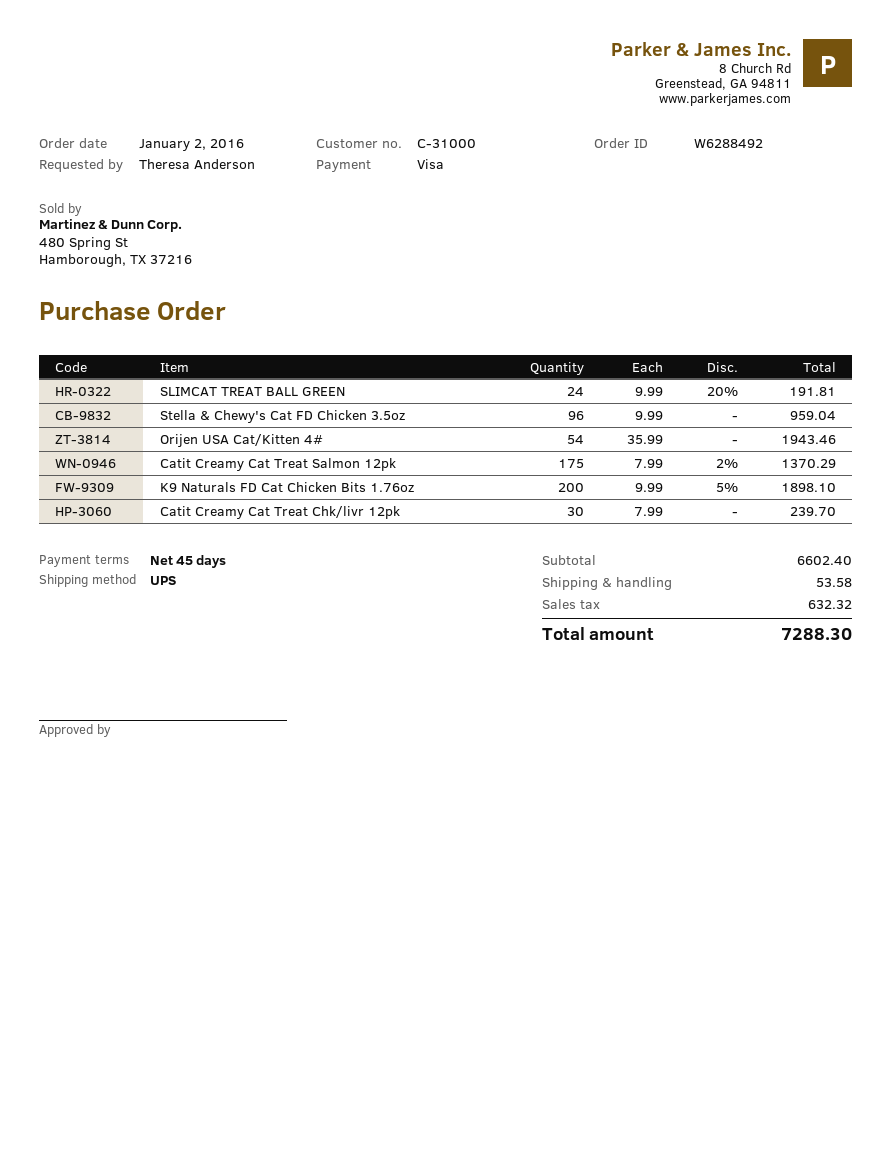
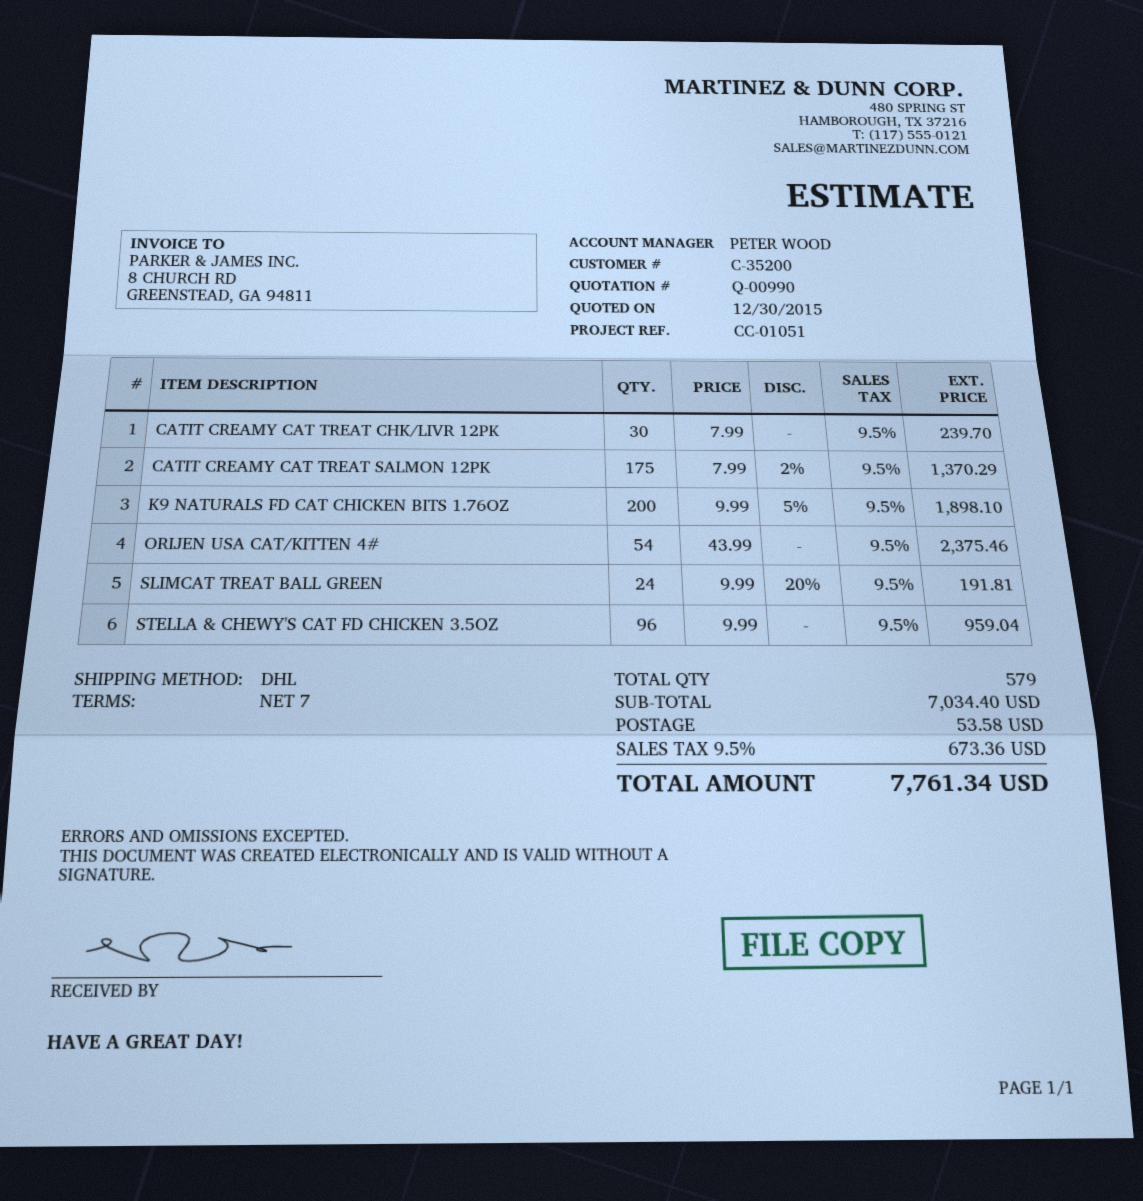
payment terms: 45 days -> 7 days
customer number: C-31000 -> C-35200
shipping method: UPS -> DHL
Orijen USA Cat/Kitten 4#: 54 x 35.99 = 1943.46 -> 54 x 43.99 = 2375.46
subtotal: 6602.40 -> 7034.40
tax: 632.32 -> 673.36
total: 7288.30 -> 7761.34

